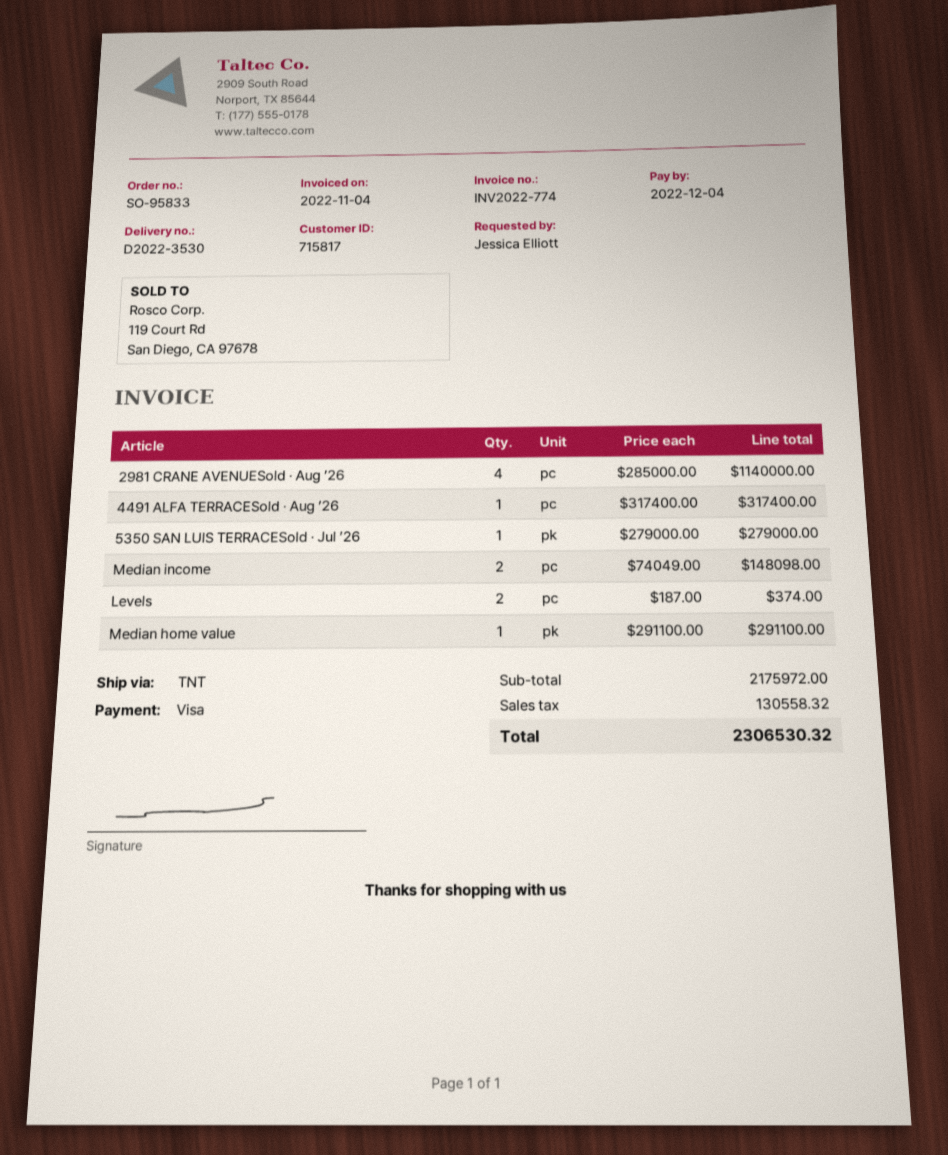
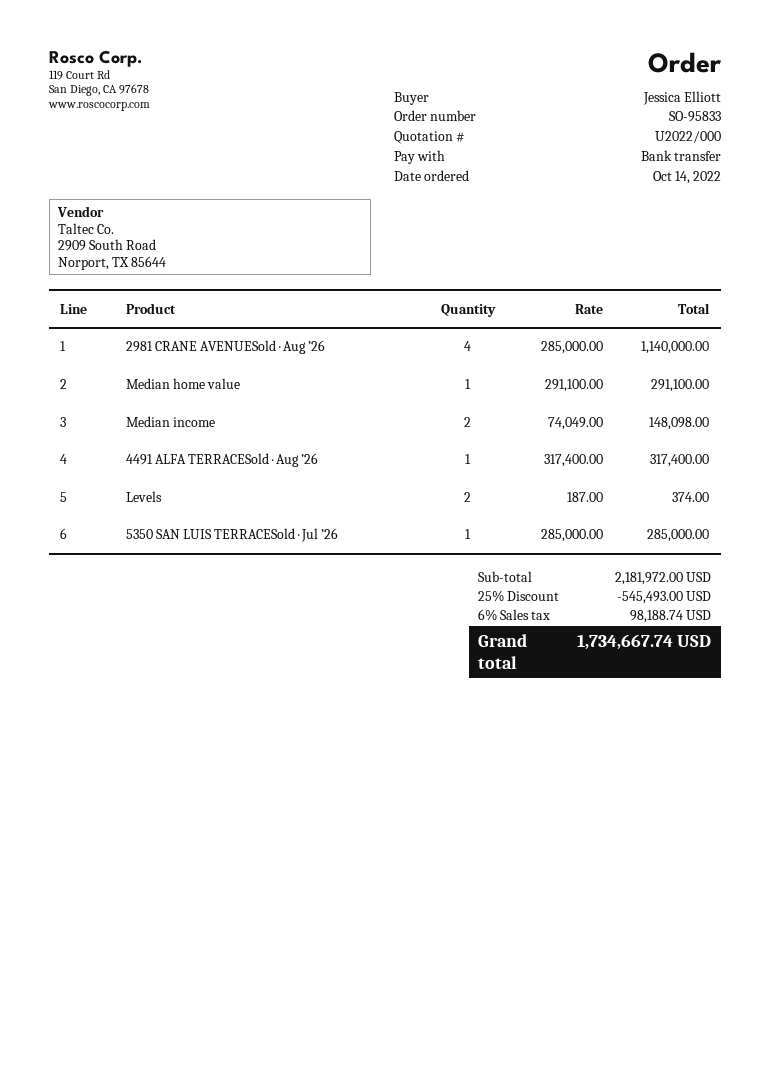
payment method: Visa -> bank transfer
5350 SAN LUIS TERRACESold · Jul ’26: 1 x 279000.00 = 279000.00 -> 1 x 285000.00 = 285000.00
subtotal: 2175972.00 -> 2181972.00
discount: none -> 25% = 545493.00
tax: 130558.32 -> 98188.74
total: 2306530.32 -> 1734667.74

